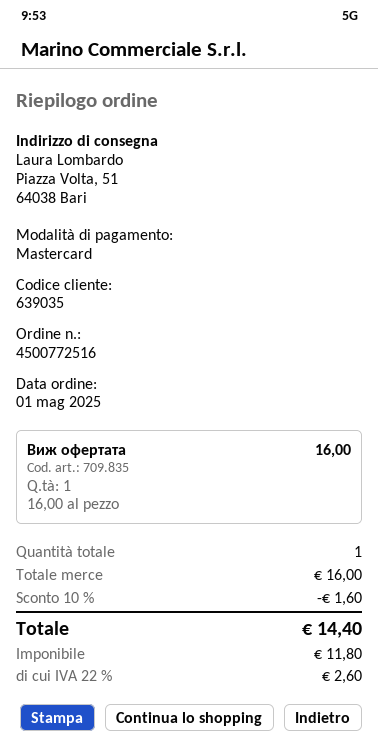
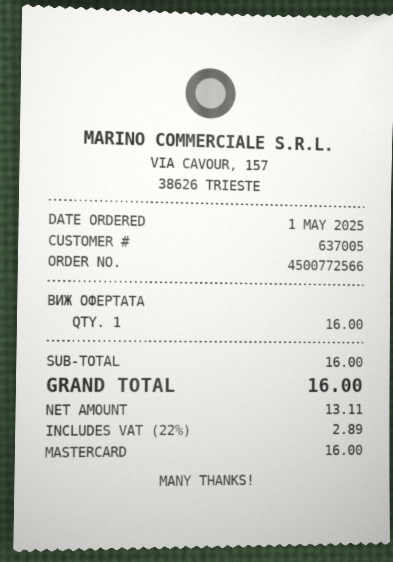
order number: 4500772516 -> 4500772566
customer number: 639035 -> 637005
discount: 10% = 1.60 -> none
net: 11.80 -> 13.11
tax: 22% = 2.60 -> 22% = 2.89
total: 14.40 -> 16.00

